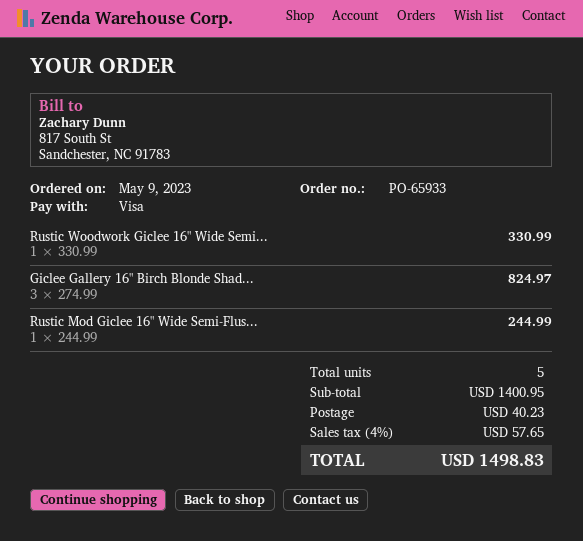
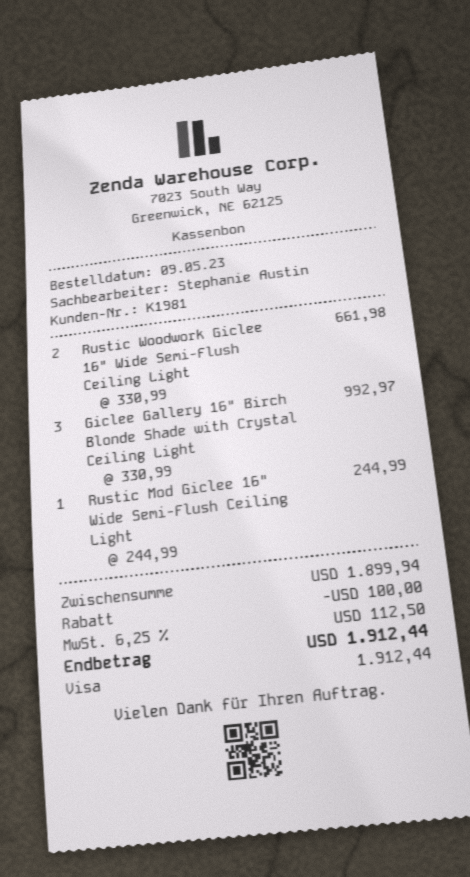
Rustic Woodwork Giclee 16" Wide Semi...: 1 x 330.99 = 330.99 -> 2 x 330.99 = 661.98
Giclee Gallery 16" Birch Blonde Shad...: 3 x 274.99 = 824.97 -> 3 x 330.99 = 992.97
subtotal: 1400.95 -> 1899.94
discount: none -> 100.00
shipping: 40.23 -> none
tax: 4% = 57.65 -> 6.25% = 112.50
total: 1498.83 -> 1912.44

